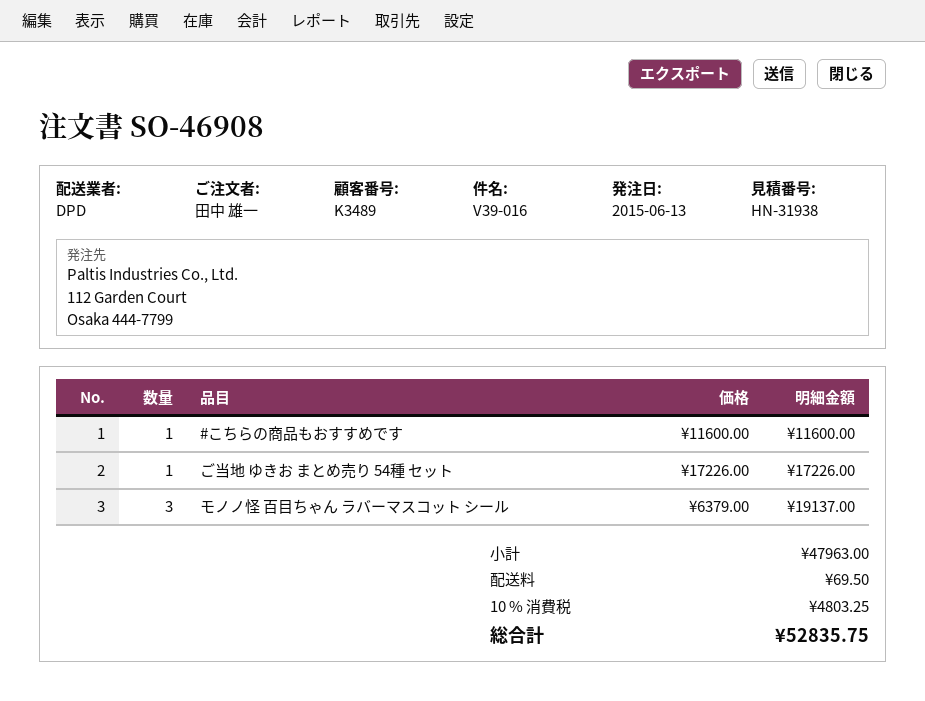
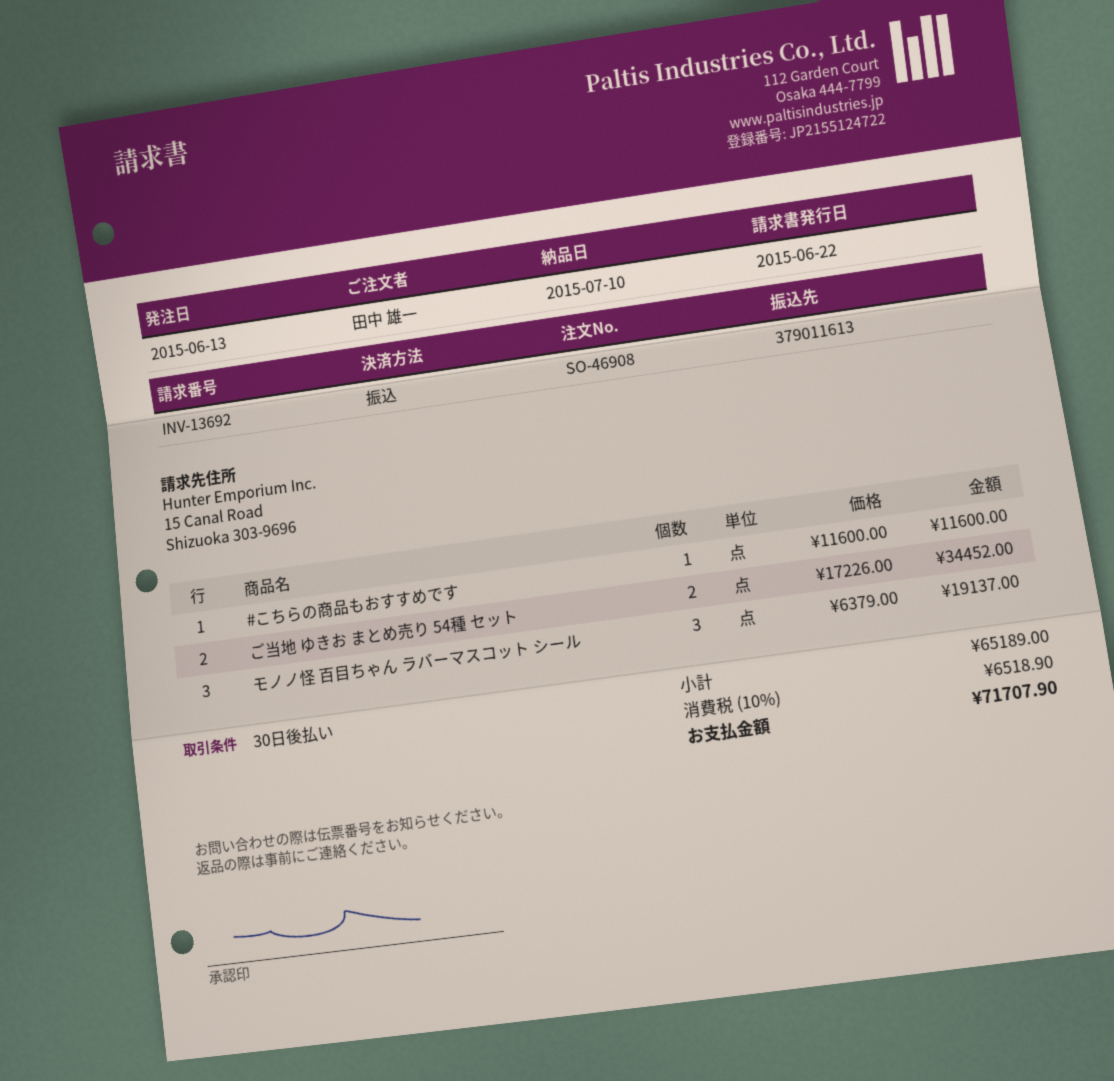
ご当地 ゆきお まとめ売り 54種 セット: 1 x 17226.00 = 17226.00 -> 2 x 17226.00 = 34452.00
subtotal: 47963.00 -> 65189.00
shipping: 69.50 -> none
tax: 10% = 4803.25 -> 10% = 6518.90
total: 52835.75 -> 71707.90

